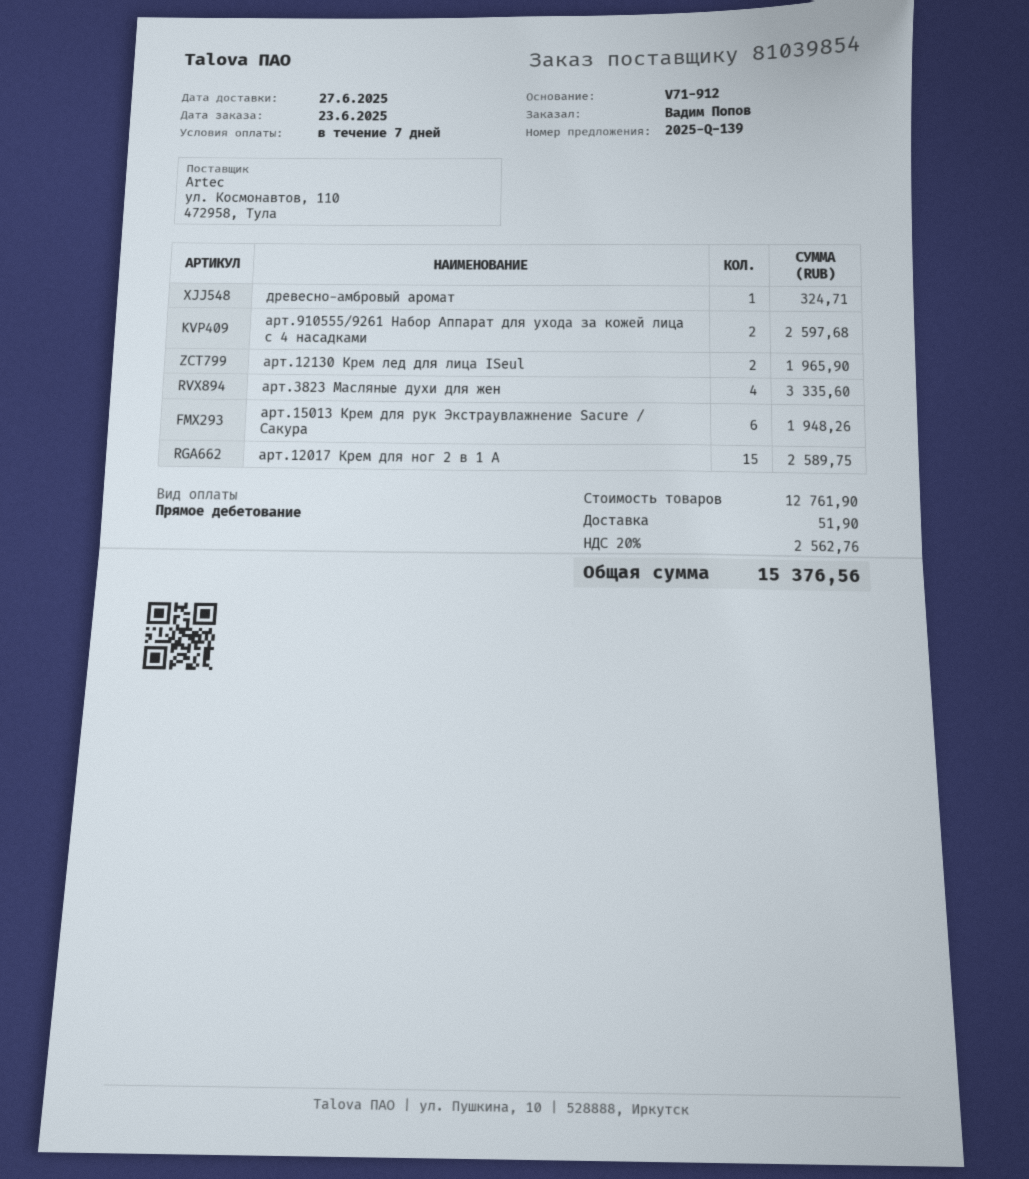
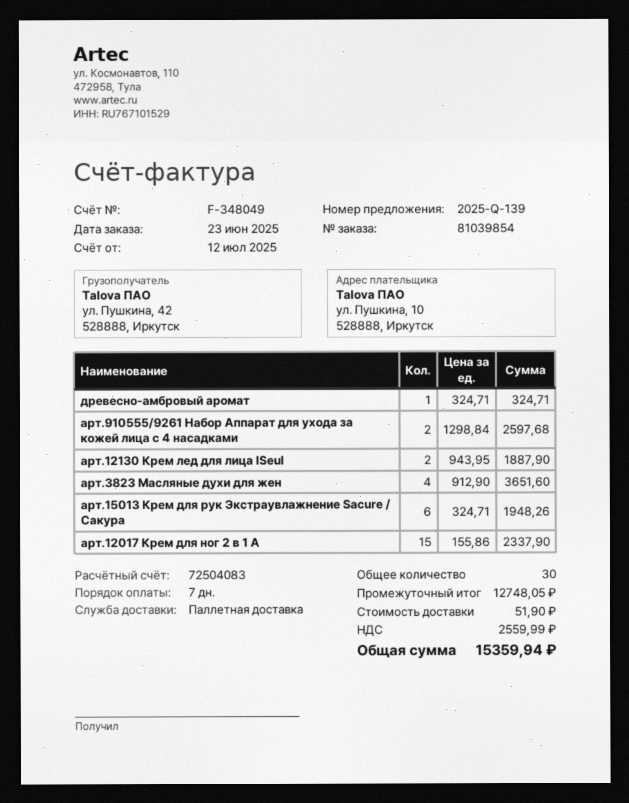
арт.12130 Крем лед для лица ISeul: 2 for 1965.90 -> 2 for 1887.90
арт.3823 Масляные духи для жен: 4 for 3335.60 -> 4 for 3651.60
арт.12017 Крем для ног 2 в 1 А: 15 for 2589.75 -> 15 for 2337.90
subtotal: 12761.90 -> 12748.05
tax: 2562.76 -> 2559.99
total: 15376.56 -> 15359.94

